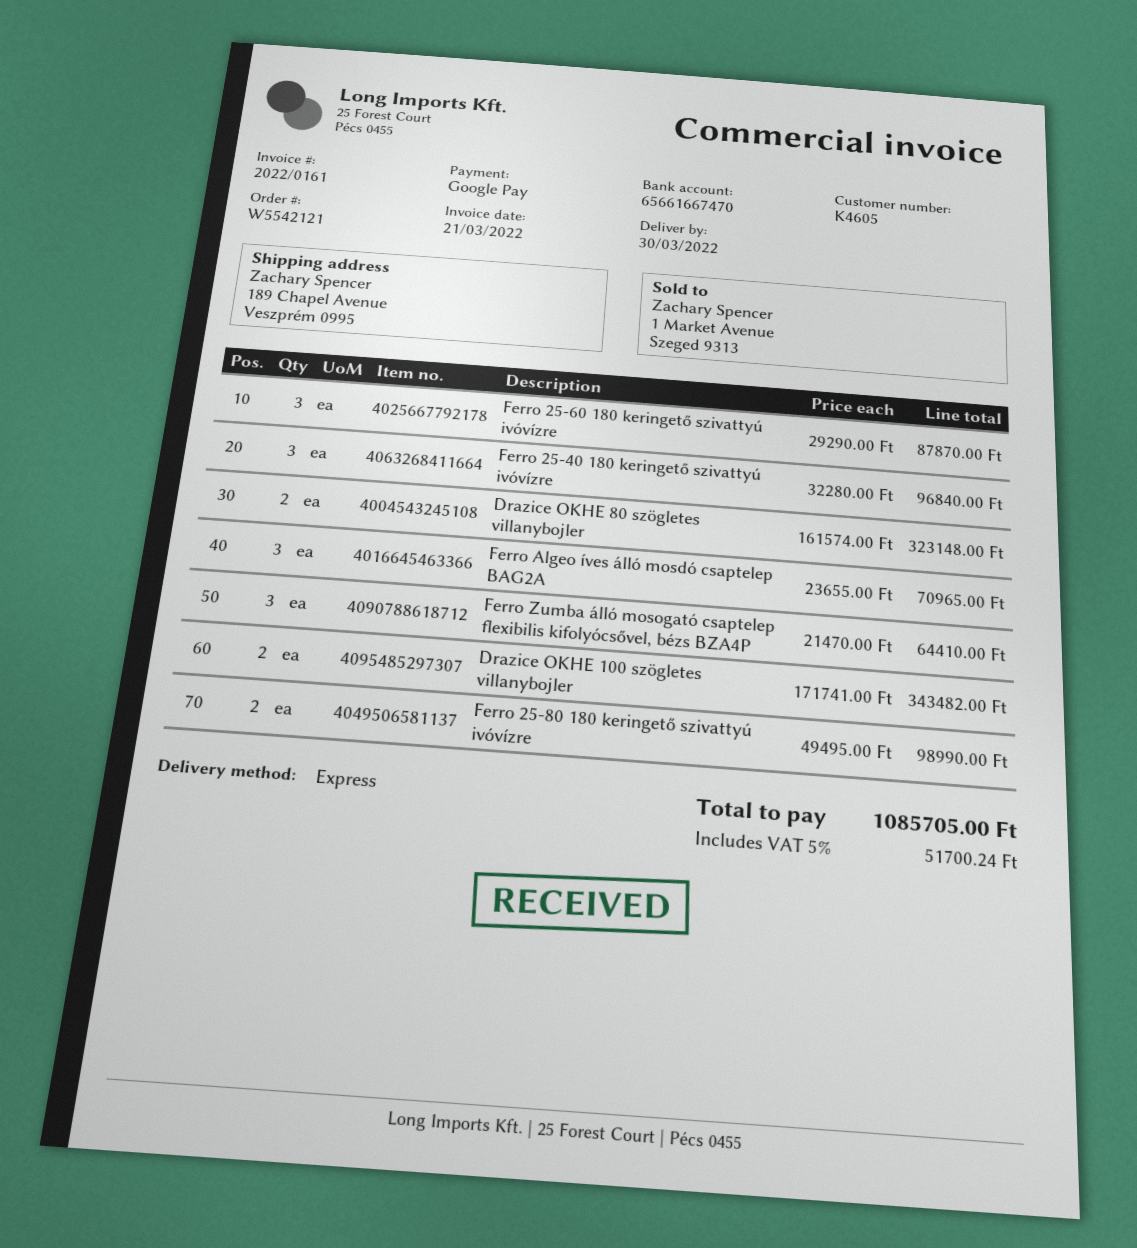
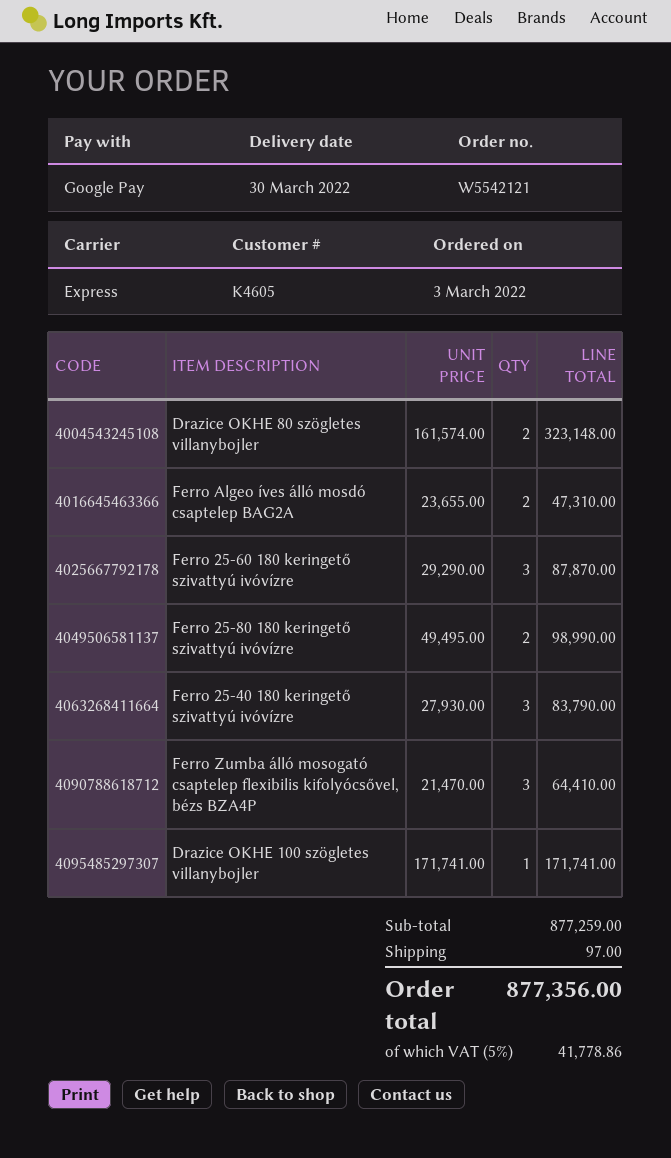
Ferro 25-40 180 keringető szivattyú ivóvízre: 3 x 32280.00 = 96840.00 -> 3 x 27930.00 = 83790.00
Ferro Algeo íves álló mosdó csaptelep BAG2A: 3 x 23655.00 = 70965.00 -> 2 x 23655.00 = 47310.00
Drazice OKHE 100 szögletes villanybojler: 2 x 171741.00 = 343482.00 -> 1 x 171741.00 = 171741.00
shipping: none -> 97.00
tax: 5% = 51700.24 -> 5% = 41778.86
total: 1085705.00 -> 877356.00

